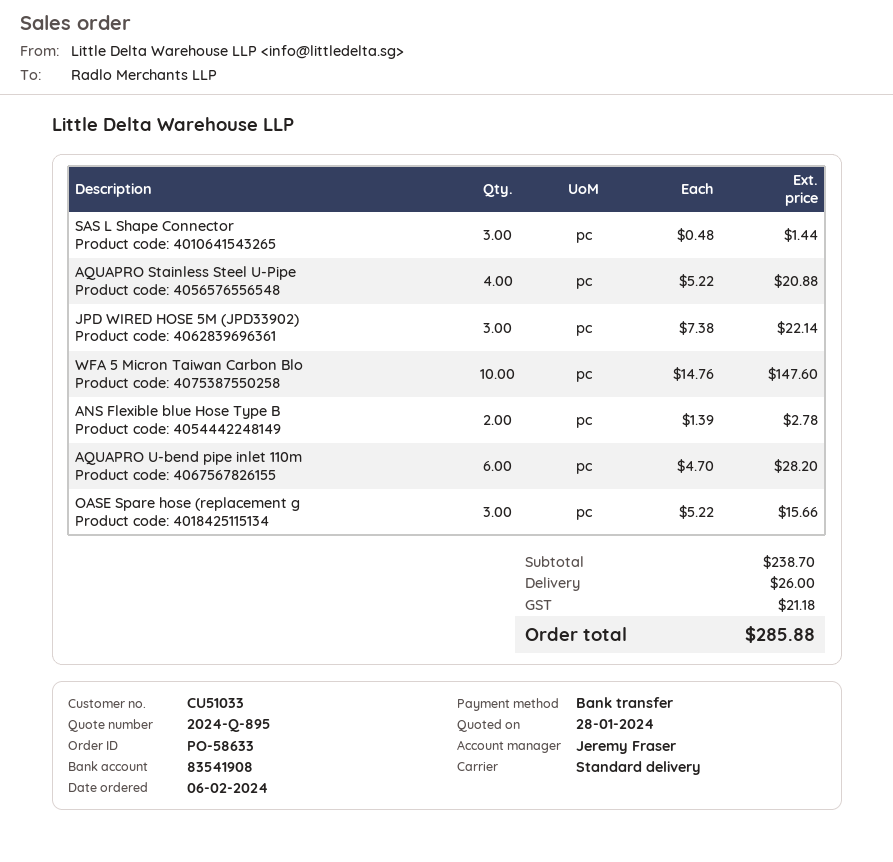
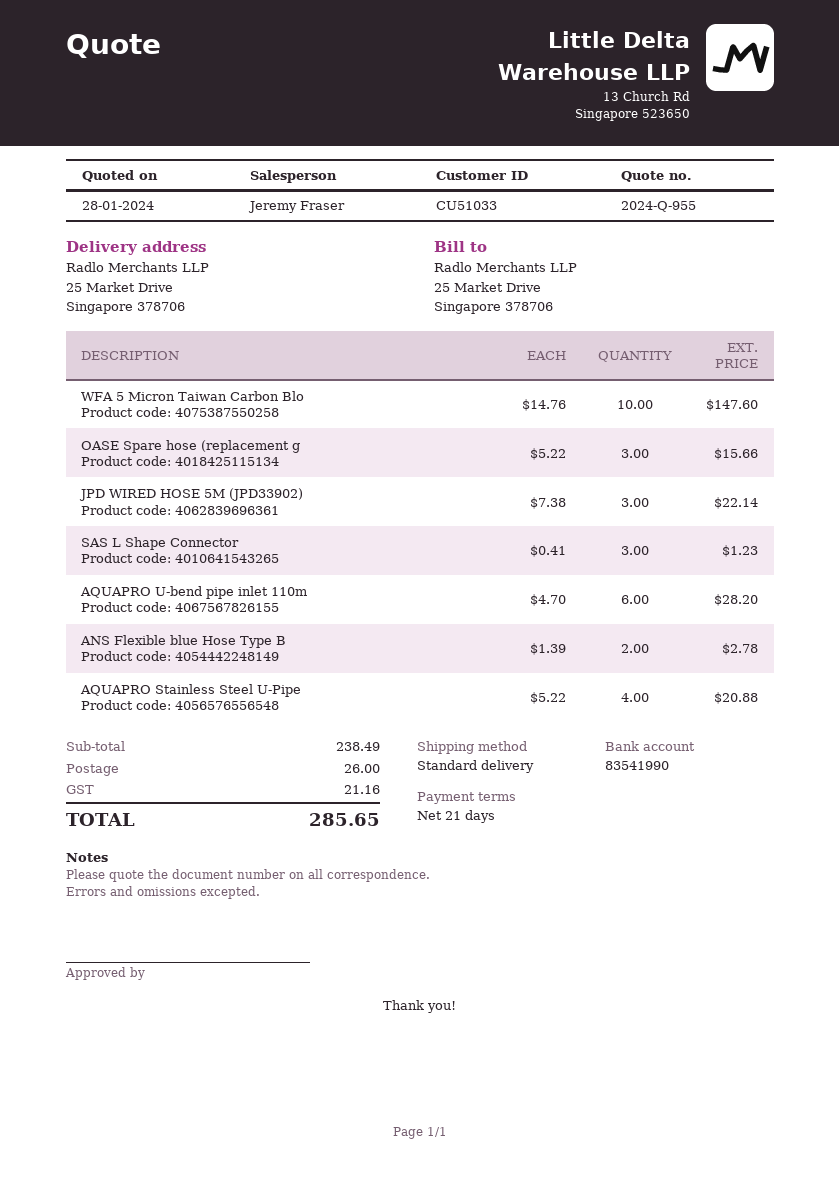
quote number: 2024-Q-895 -> 2024-Q-955
bank account: 83541908 -> 83541990
SAS L Shape Connector: 3 x 0.48 = 1.44 -> 3 x 0.41 = 1.23
subtotal: 238.70 -> 238.49
tax: 21.18 -> 21.16
total: 285.88 -> 285.65

